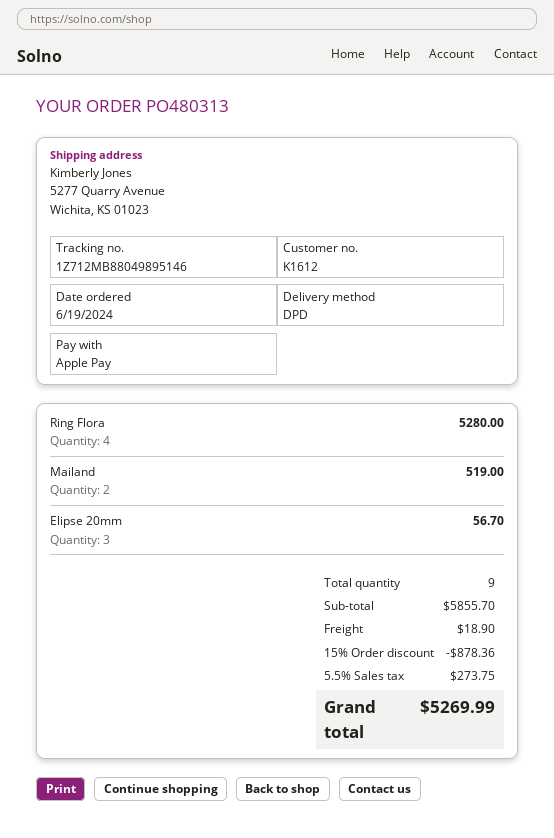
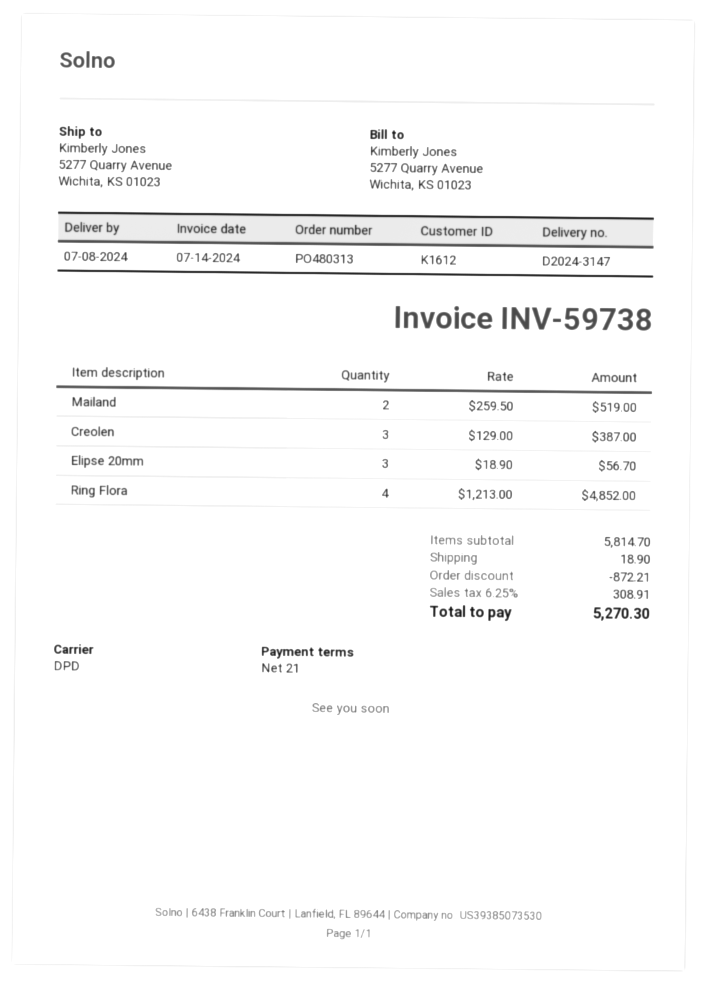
Ring Flora: 4 for 5280.00 -> 4 for 4852.00
Creolen: none -> 3 for 387.00
subtotal: 5855.70 -> 5814.70
discount: 878.36 -> 872.21
tax: 5.5% = 273.75 -> 6.25% = 308.91
total: 5269.99 -> 5270.30

